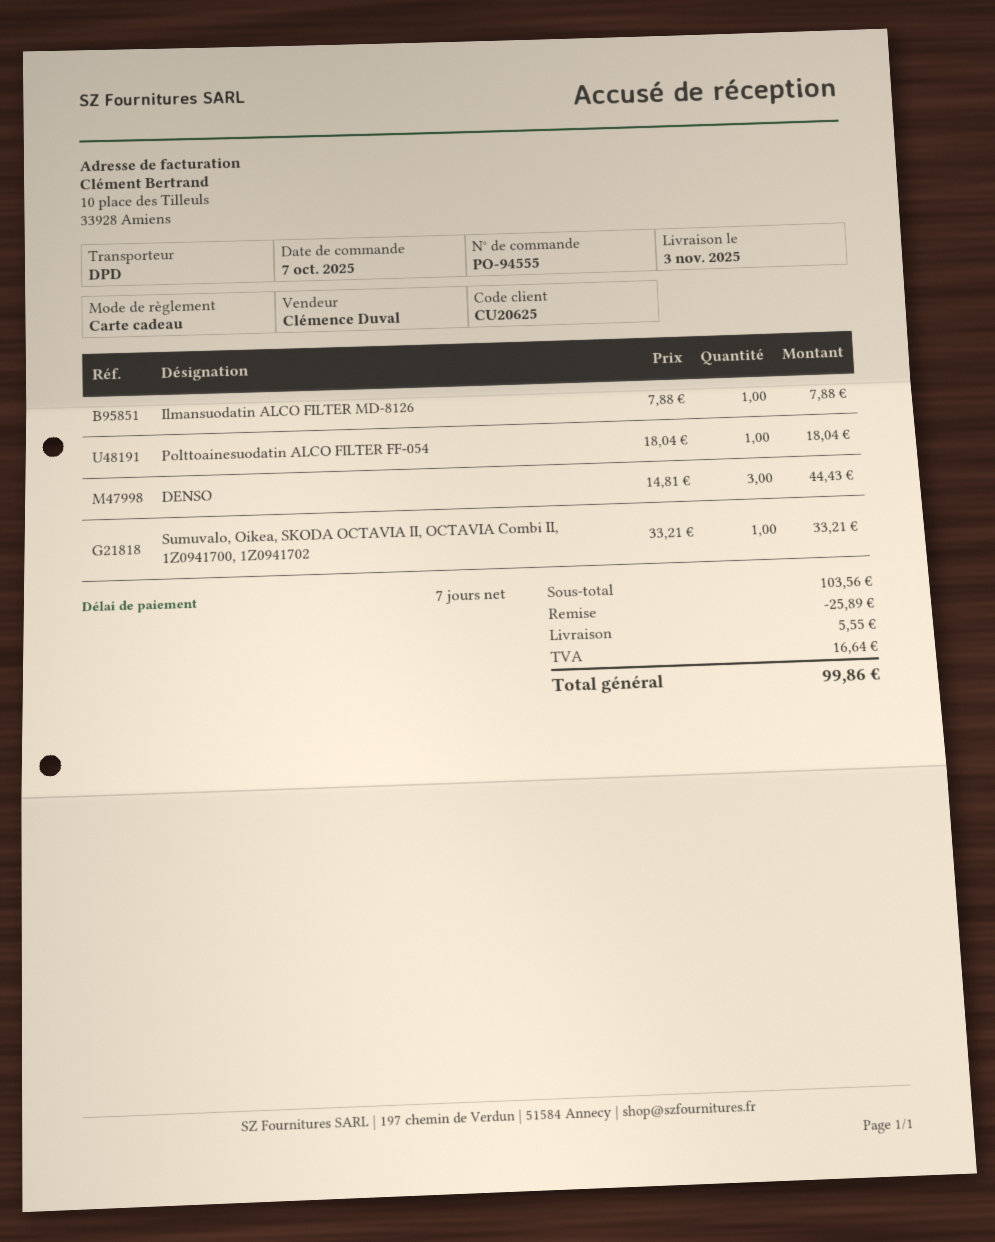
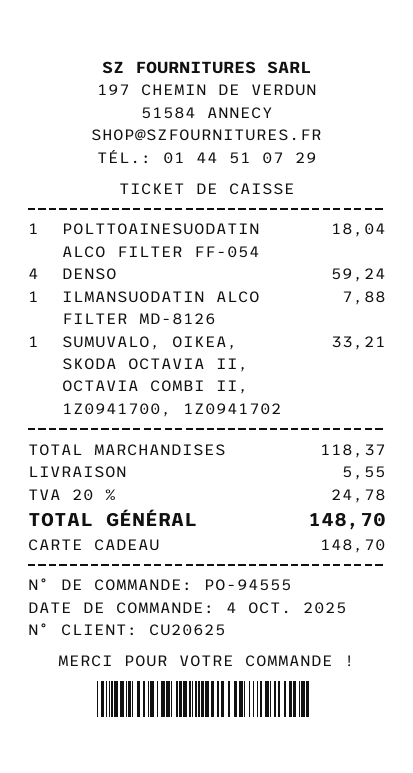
order date: 2025-10-07 -> 2025-10-04
DENSO: 3 for 44.43 -> 4 for 59.24
subtotal: 103.56 -> 118.37
discount: 25.89 -> none
tax: 16.64 -> 24.78
total: 99.86 -> 148.70

